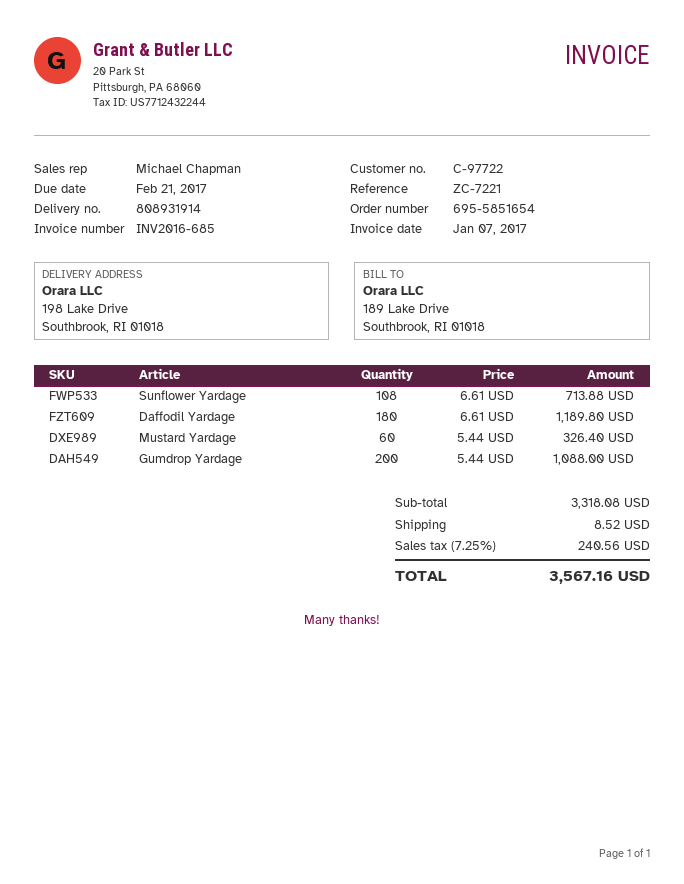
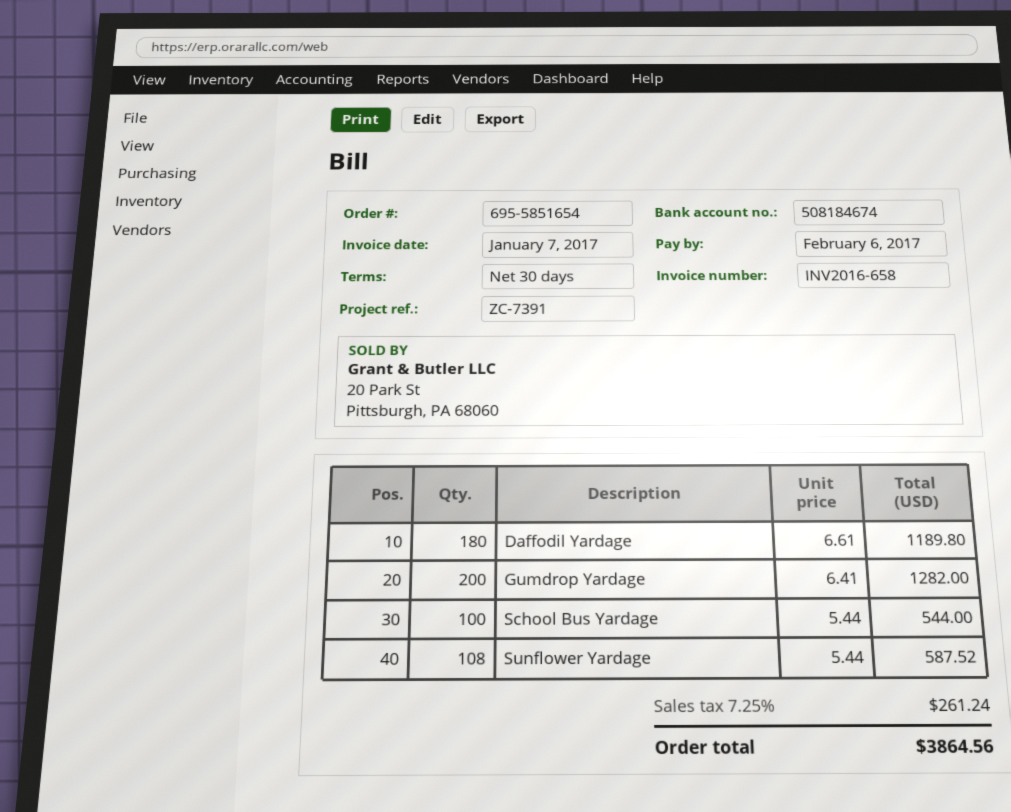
invoice number: INV2016-685 -> INV2016-658
due date: 2017-02-21 -> 2017-02-06
reference: ZC-7221 -> ZC-7391
Sunflower Yardage: 108 x 6.61 = 713.88 -> 108 x 5.44 = 587.52
Mustard Yardage: 60 x 5.44 = 326.40 -> none
Gumdrop Yardage: 200 x 5.44 = 1088.00 -> 200 x 6.41 = 1282.00
School Bus Yardage: none -> 100 x 5.44 = 544.00
shipping: 8.52 -> none
tax: 7.25% = 240.56 -> 7.25% = 261.24
total: 3567.16 -> 3864.56

